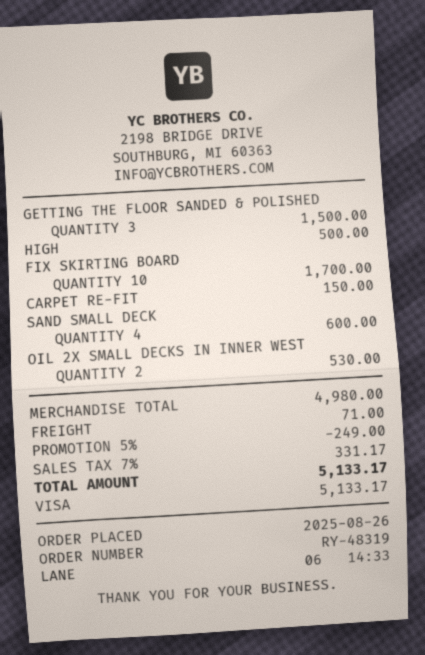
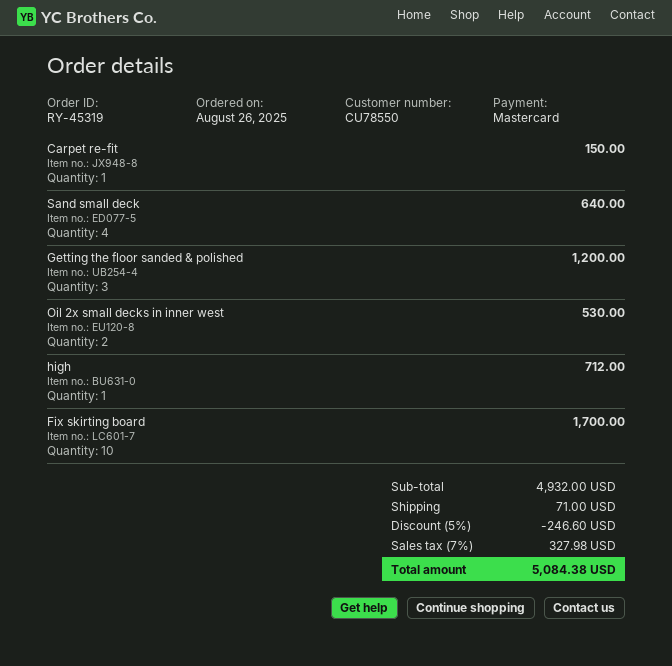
order number: RY-48319 -> RY-45319
payment method: Visa -> Mastercard
GETTING THE FLOOR SANDED & POLISHED: 3 for 1500.00 -> 3 for 1200.00
HIGH: 1 for 500.00 -> 1 for 712.00
SAND SMALL DECK: 4 for 600.00 -> 4 for 640.00
subtotal: 4980.00 -> 4932.00
discount: 5% = 249.00 -> 5% = 246.60
tax: 7% = 331.17 -> 7% = 327.98
total: 5133.17 -> 5084.38

